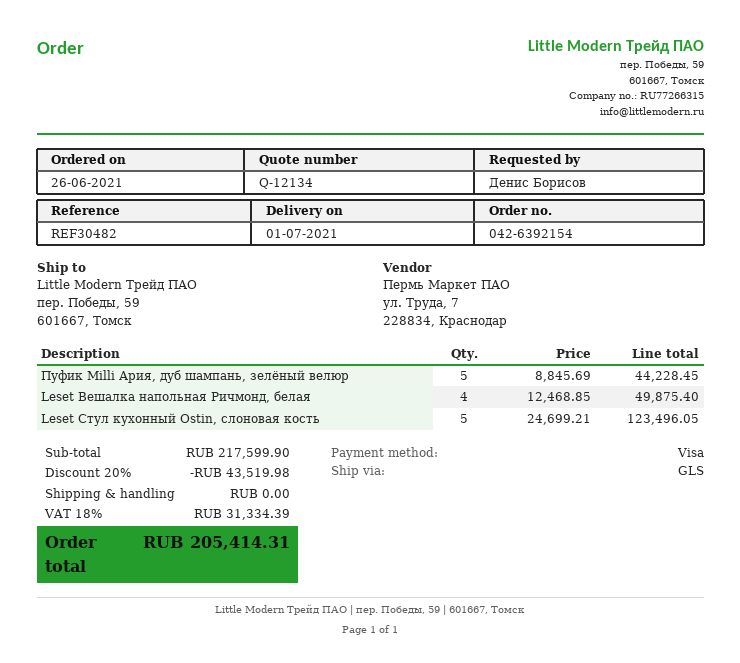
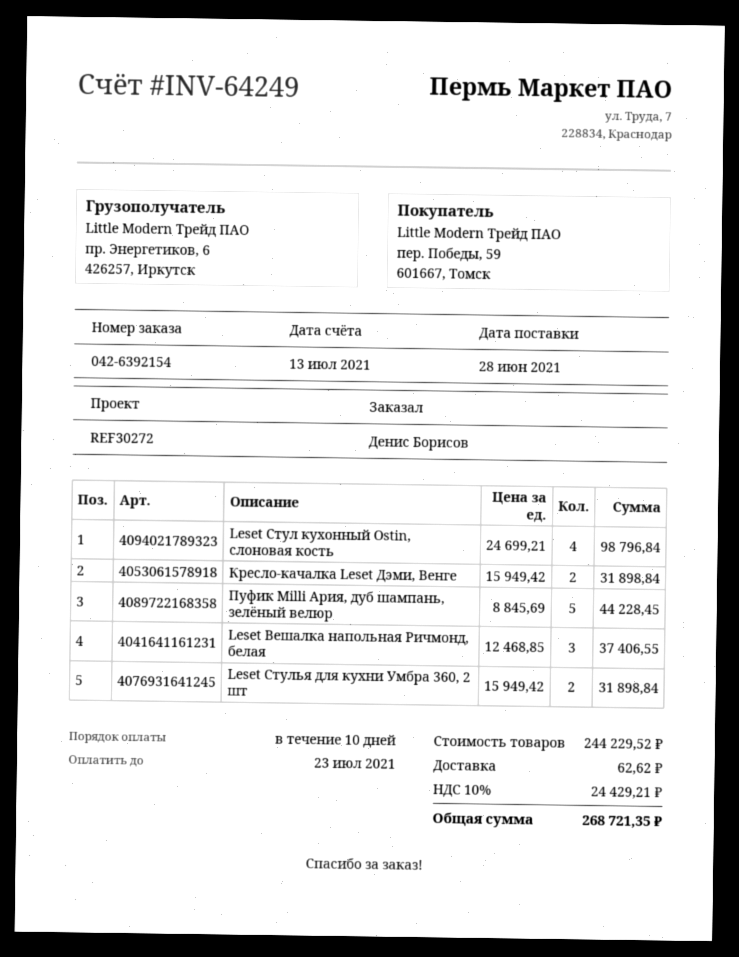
delivery date: 2021-07-01 -> 2021-06-28
reference: REF30482 -> REF30272
ship to: пер. Победы, 59, 601667, Томск -> пр. Энергетиков, 6, 426257, Иркутск
Leset Вешалка напольная Ричмонд, белая: 4 x 12468.85 = 49875.40 -> 3 x 12468.85 = 37406.55
Leset Стул кухонный Ostin, слоновая кость: 5 x 24699.21 = 123496.05 -> 4 x 24699.21 = 98796.84
Кресло-качалка Leset Дэми, Венге: none -> 2 x 15949.42 = 31898.84
Leset Стулья для кухни Умбра 360, 2 шт: none -> 2 x 15949.42 = 31898.84
subtotal: 217599.90 -> 244229.52
discount: 20% = 43519.98 -> none
shipping: 0.00 -> 62.62
tax: 18% = 31334.39 -> 10% = 24429.21
total: 205414.31 -> 268721.35

